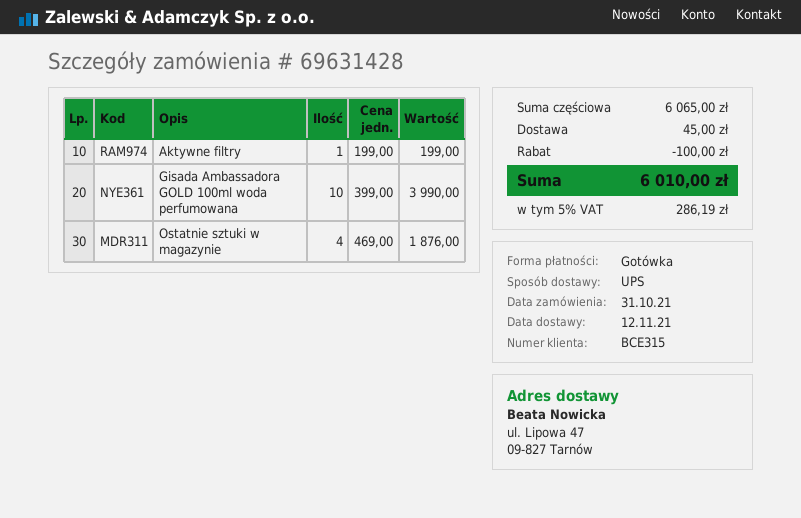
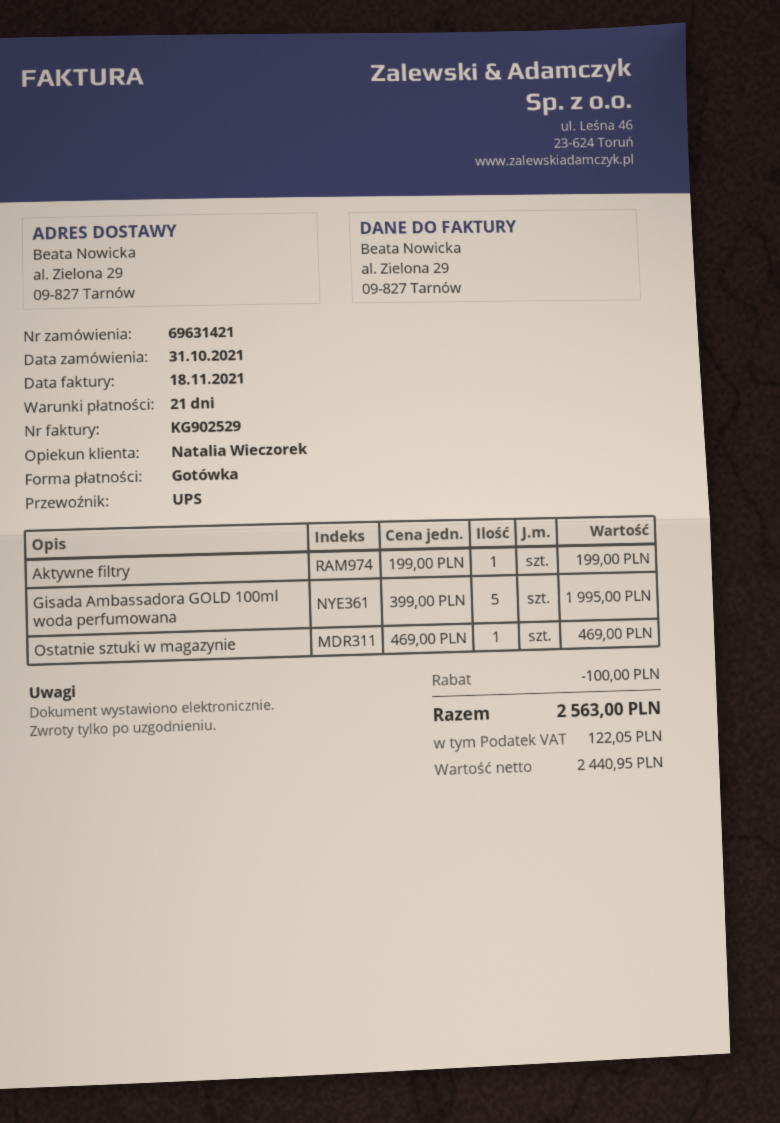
order number: 69631428 -> 69631421
ship to: ul. Lipowa 47, 09-827 Tarnów -> al. Zielona 29, 09-827 Tarnów
Gisada Ambassadora GOLD 100ml woda perfumowana: 10 x 399.00 = 3990.00 -> 5 x 399.00 = 1995.00
Ostatnie sztuki w magazynie: 4 x 469.00 = 1876.00 -> 1 x 469.00 = 469.00
shipping: 45.00 -> none
tax: 286.19 -> 122.05
total: 6010.00 -> 2563.00

